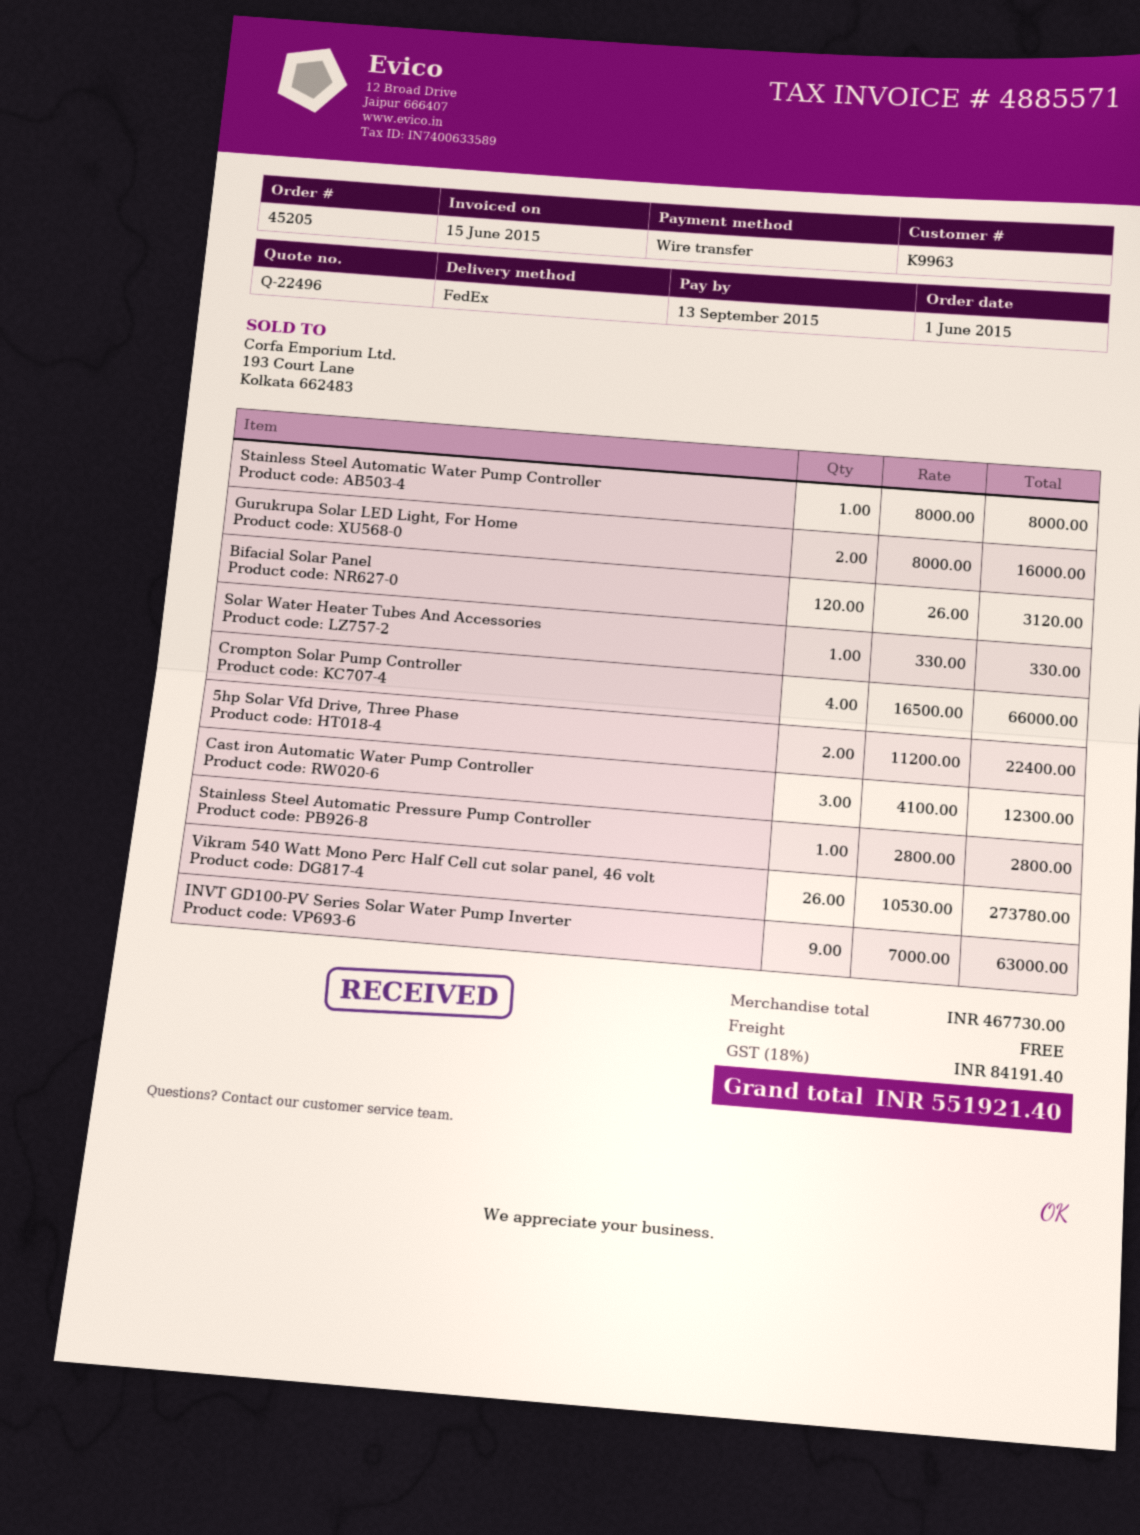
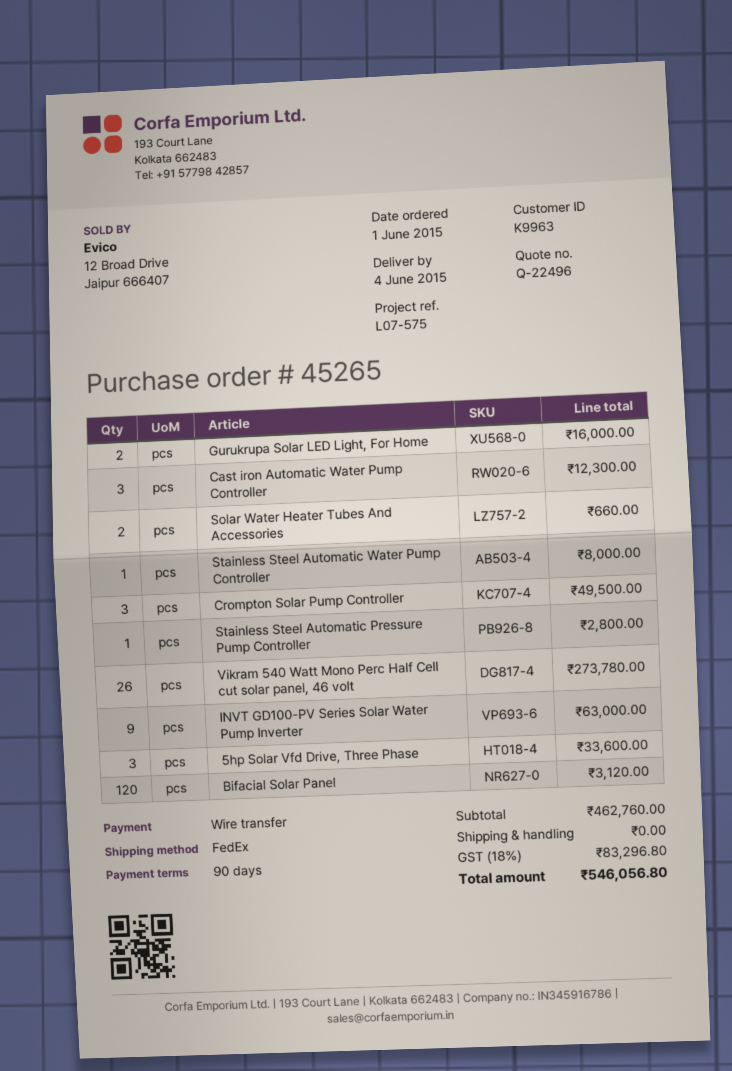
order number: 45205 -> 45265
Solar Water Heater Tubes And Accessories: 1 for 330.00 -> 2 for 660.00
Crompton Solar Pump Controller: 4 for 66000.00 -> 3 for 49500.00
5hp Solar Vfd Drive, Three Phase: 2 for 22400.00 -> 3 for 33600.00
subtotal: 467730.00 -> 462760.00
tax: 18% = 84191.40 -> 18% = 83296.80
total: 551921.40 -> 546056.80

